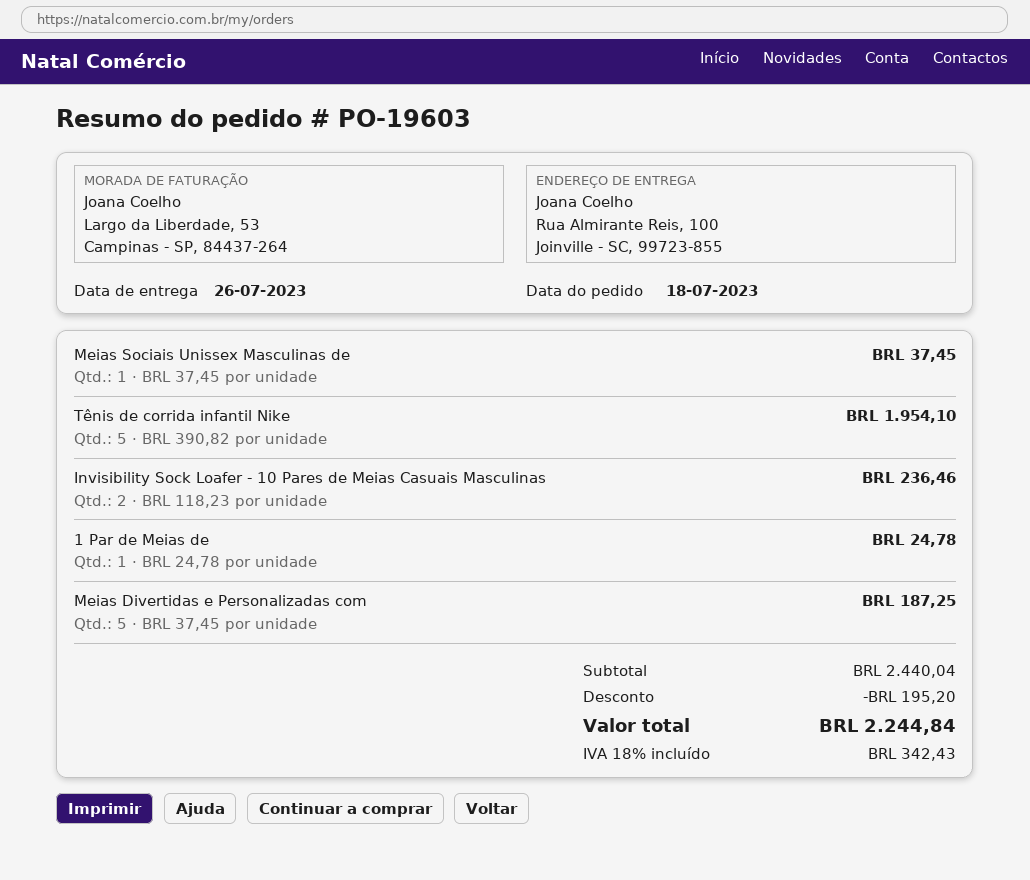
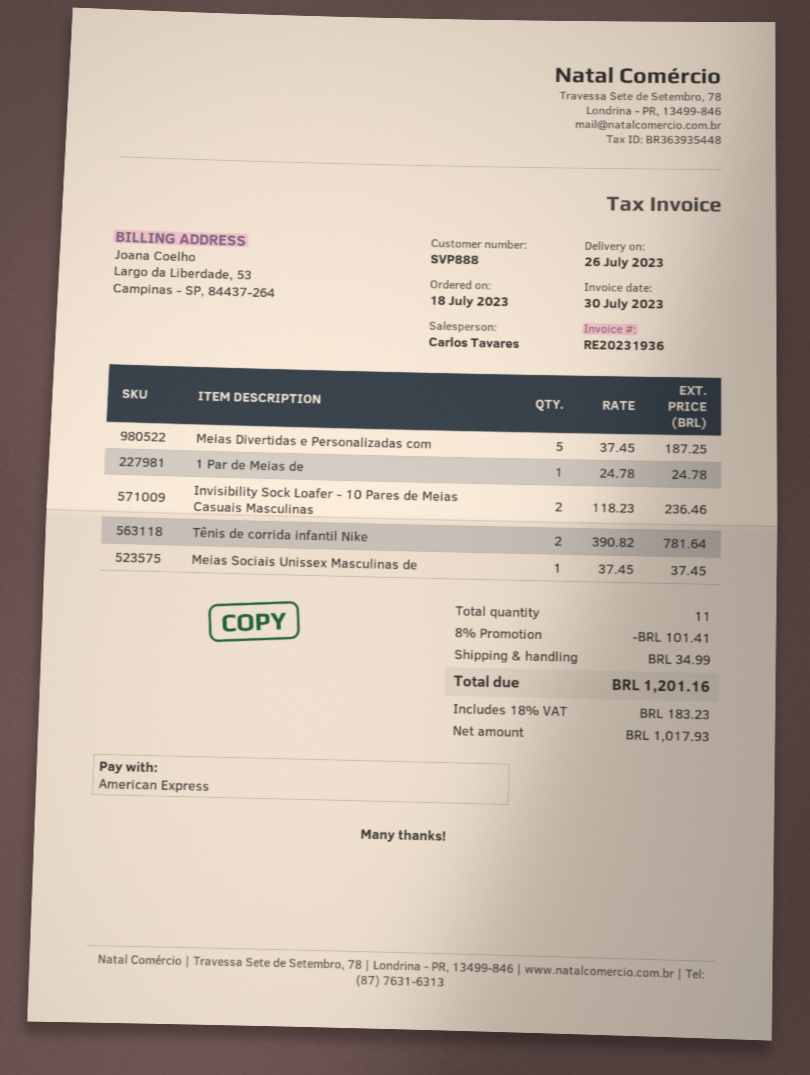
Tênis de corrida infantil Nike: 5 x 390.82 = 1954.10 -> 2 x 390.82 = 781.64
discount: 195.20 -> 101.41
shipping: none -> 34.99
tax: 18% = 342.43 -> 18% = 183.23
total: 2244.84 -> 1201.16

